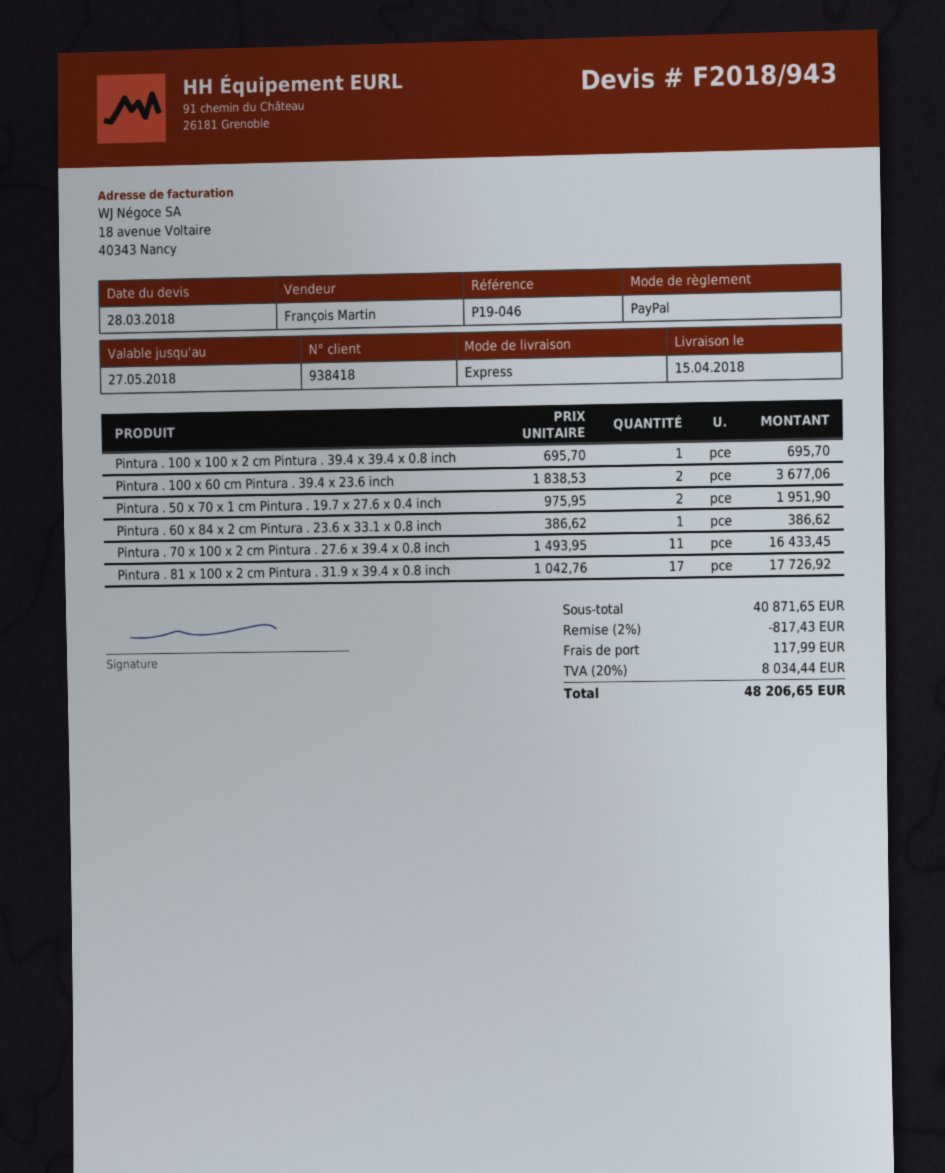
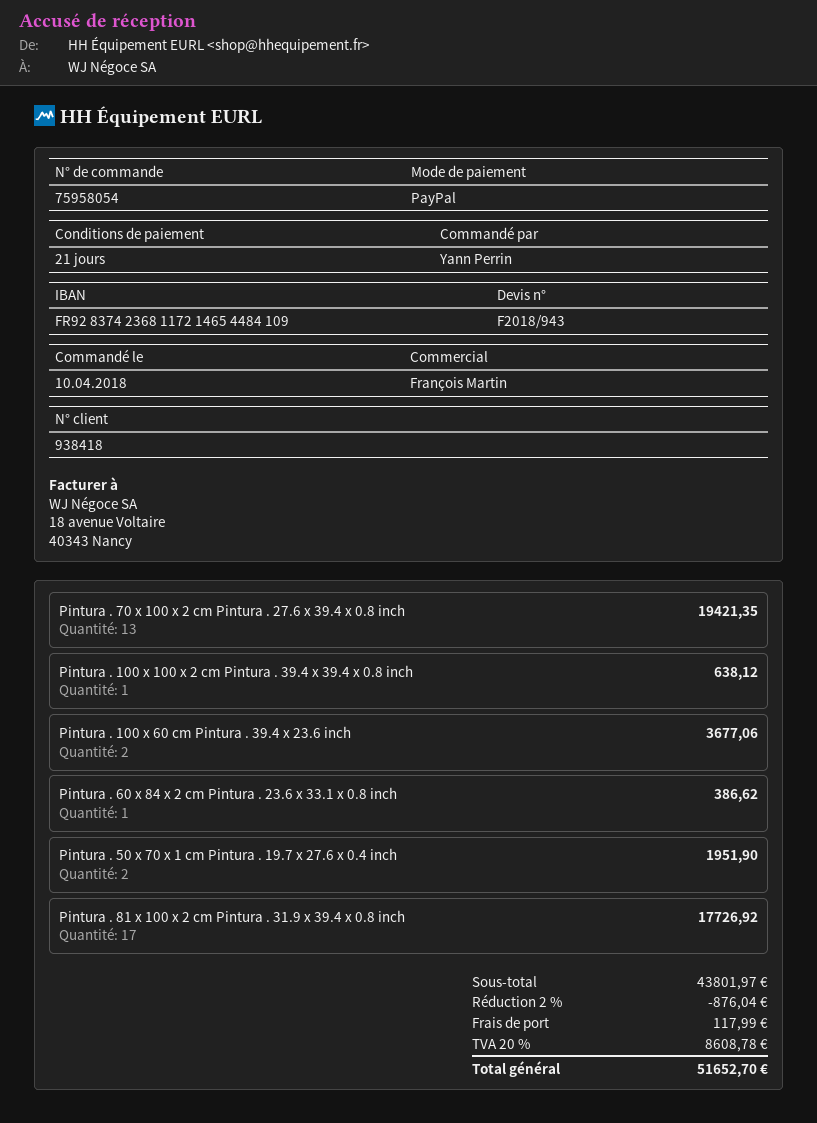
Pintura . 100 x 100 x 2 cm Pintura . 39.4 x 39.4 x 0.8 inch: 1 for 695.70 -> 1 for 638.12
Pintura . 70 x 100 x 2 cm Pintura . 27.6 x 39.4 x 0.8 inch: 11 for 16433.45 -> 13 for 19421.35
subtotal: 40871.65 -> 43801.97
discount: 2% = 817.43 -> 2% = 876.04
tax: 20% = 8034.44 -> 20% = 8608.78
total: 48206.65 -> 51652.70

